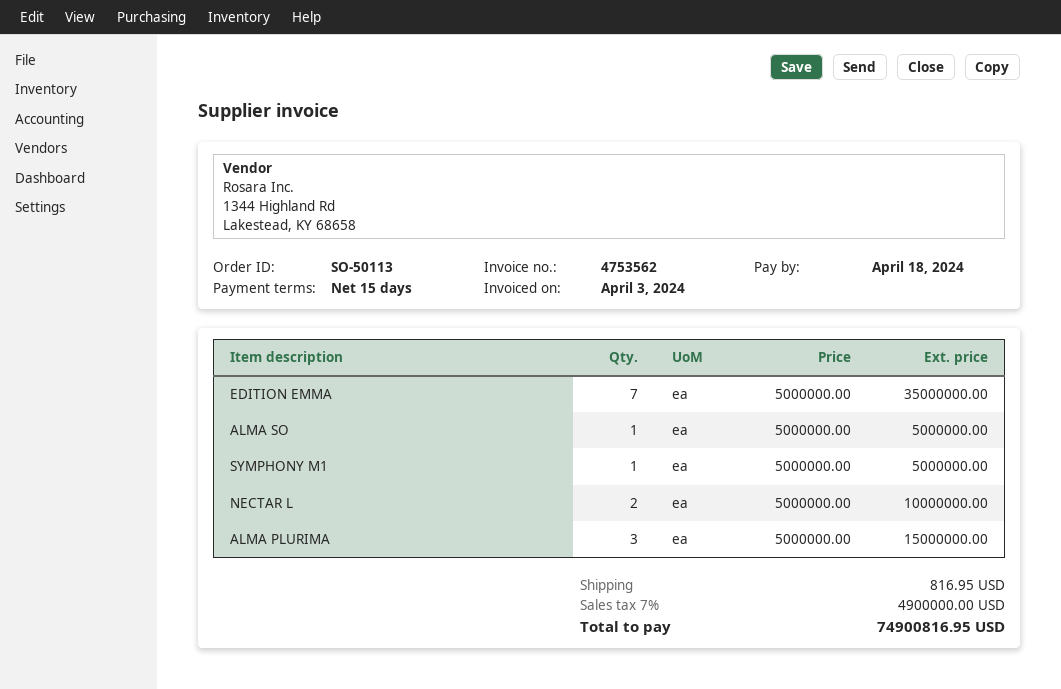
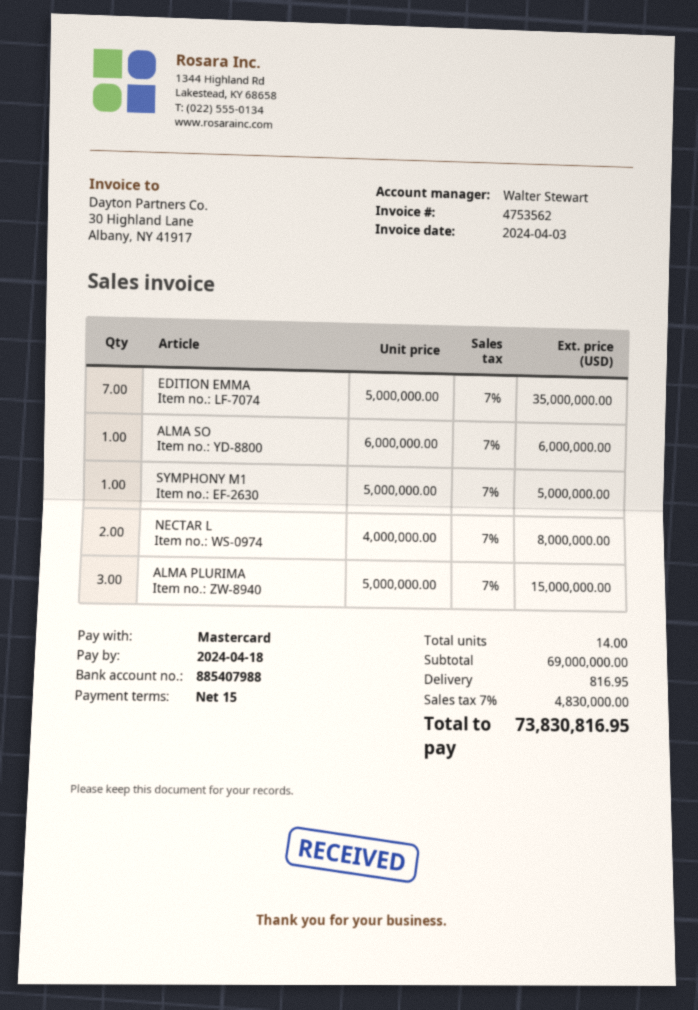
ALMA SO: 1 x 5000000.00 = 5000000.00 -> 1 x 6000000.00 = 6000000.00
NECTAR L: 2 x 5000000.00 = 10000000.00 -> 2 x 4000000.00 = 8000000.00
tax: 7% = 4900000.00 -> 7% = 4830000.00
total: 74900816.95 -> 73830816.95

